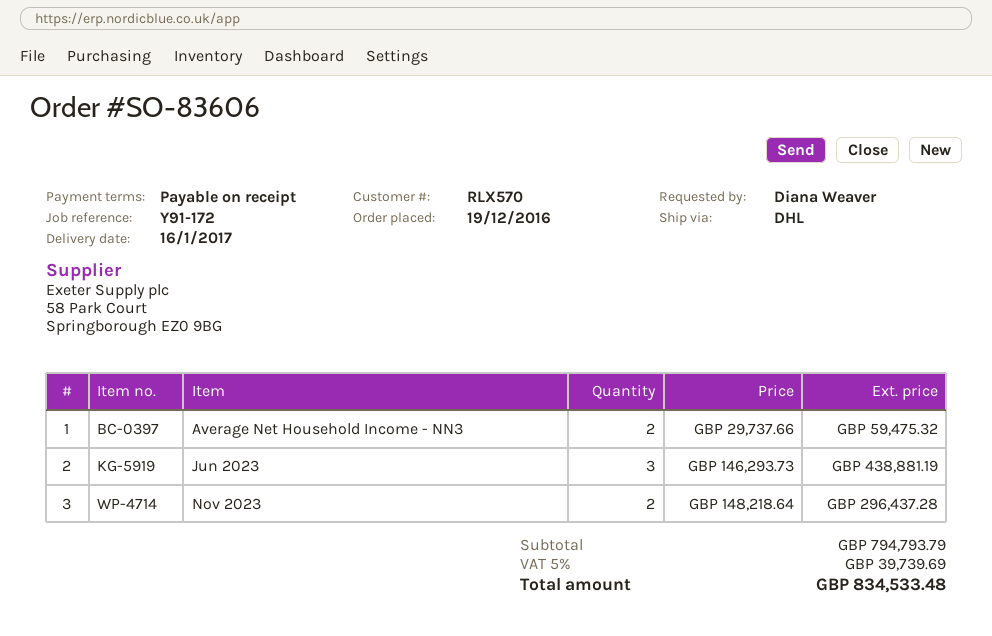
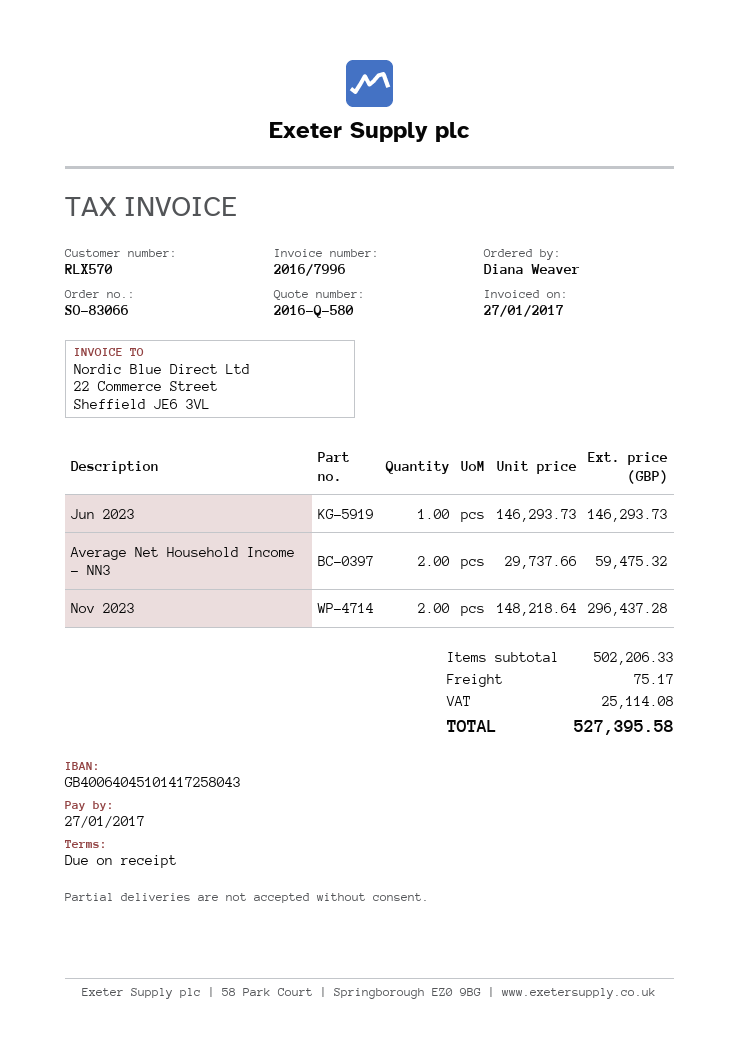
order number: SO-83606 -> SO-83066
Jun 2023: 3 x 146293.73 = 438881.19 -> 1 x 146293.73 = 146293.73
subtotal: 794793.79 -> 502206.33
shipping: none -> 75.17
tax: 39739.69 -> 25114.08
total: 834533.48 -> 527395.58

